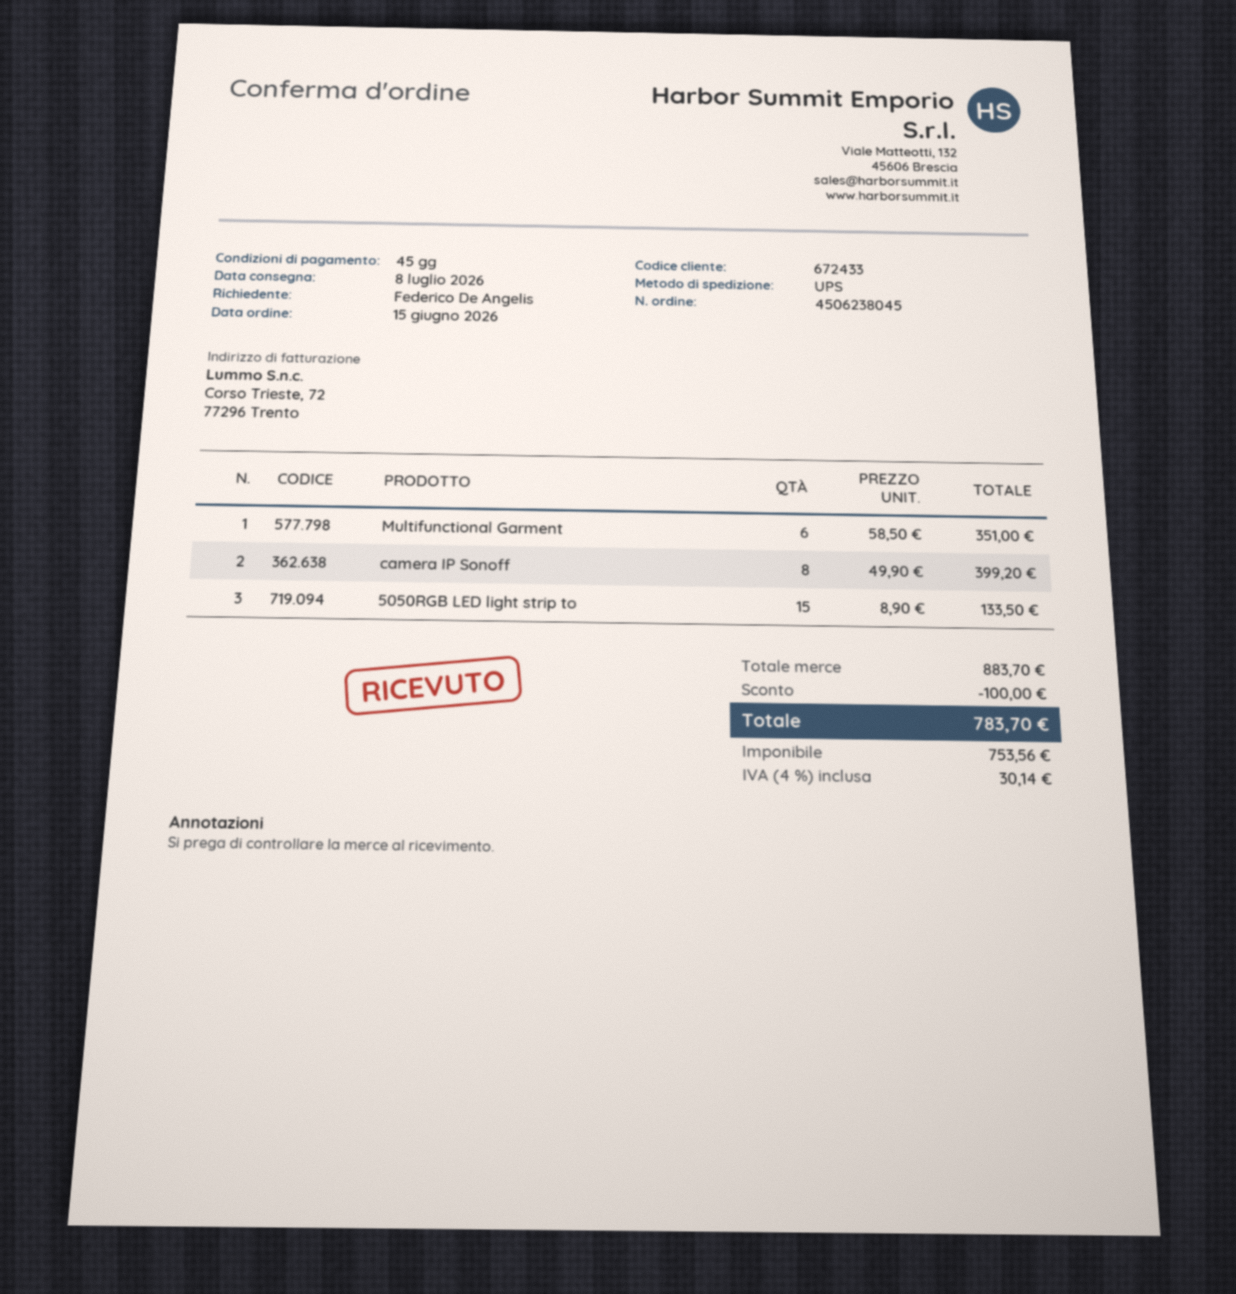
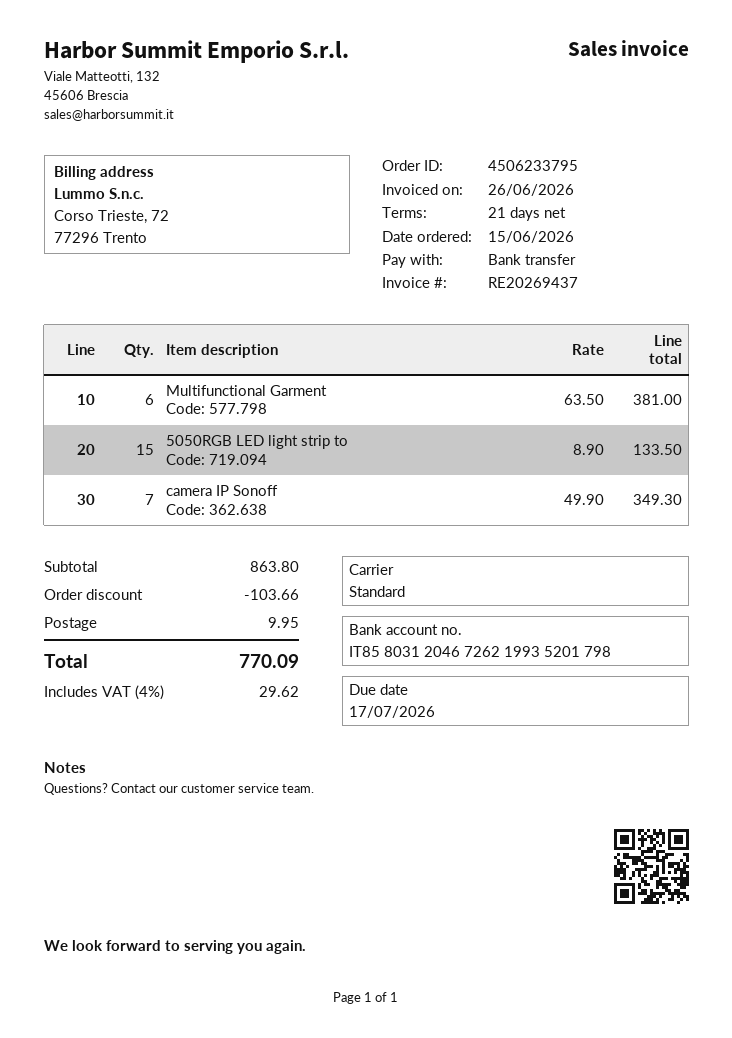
order number: 4506238045 -> 4506233795
payment terms: 45 days -> 21 days
shipping method: UPS -> standard
Multifunctional Garment: 6 x 58.50 = 351.00 -> 6 x 63.50 = 381.00
camera IP Sonoff: 8 x 49.90 = 399.20 -> 7 x 49.90 = 349.30
subtotal: 883.70 -> 863.80
discount: 100.00 -> 103.66
shipping: none -> 9.95
tax: 4% = 30.14 -> 4% = 29.62
total: 783.70 -> 770.09

